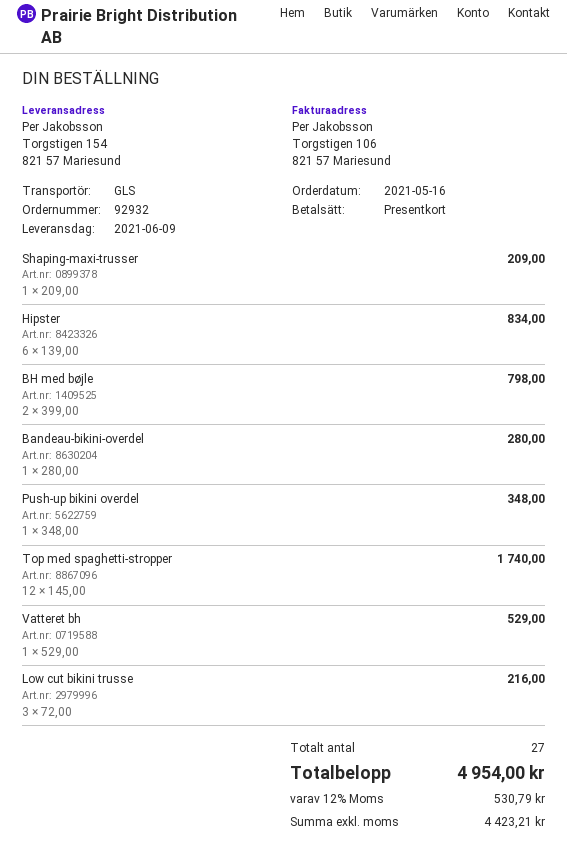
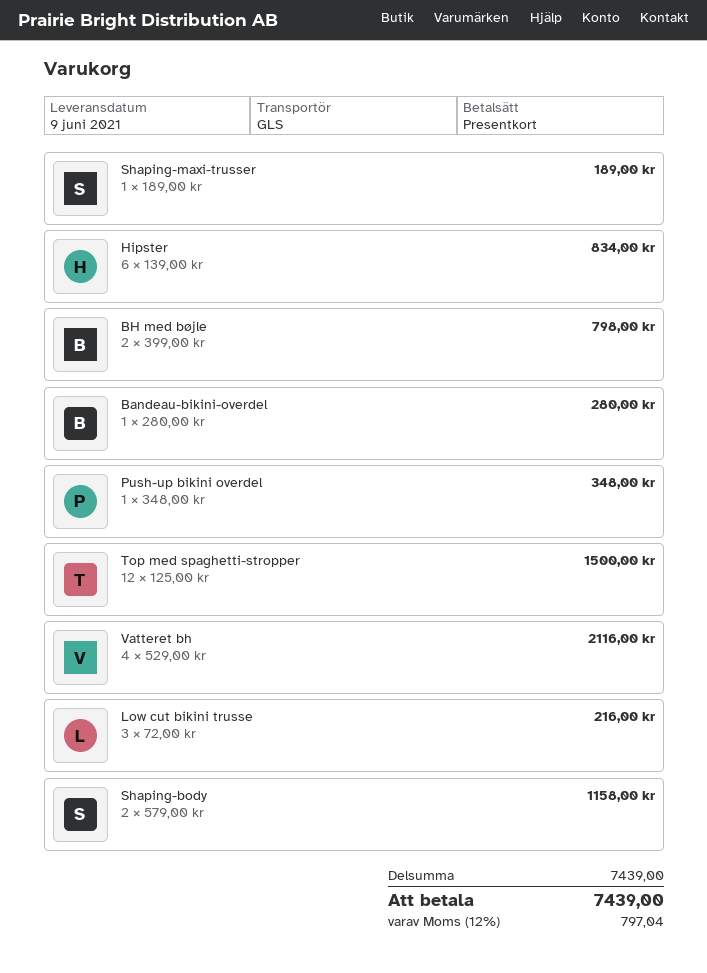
Shaping-maxi-trusser: 1 x 209.00 = 209.00 -> 1 x 189.00 = 189.00
Top med spaghetti-stropper: 12 x 145.00 = 1740.00 -> 12 x 125.00 = 1500.00
Vatteret bh: 1 x 529.00 = 529.00 -> 4 x 529.00 = 2116.00
Shaping-body: none -> 2 x 579.00 = 1158.00
tax: 12% = 530.79 -> 12% = 797.04
total: 4954.00 -> 7439.00

